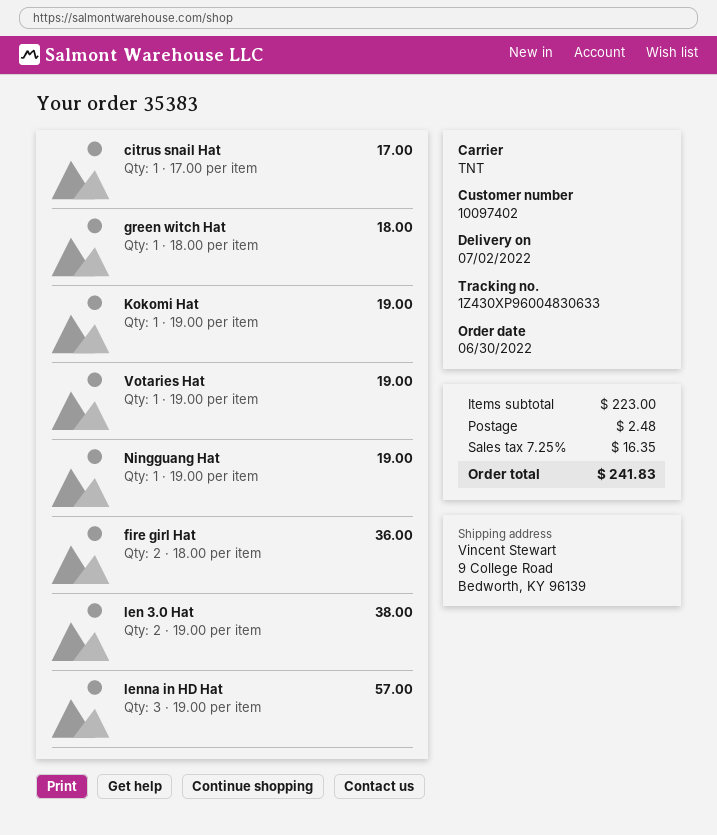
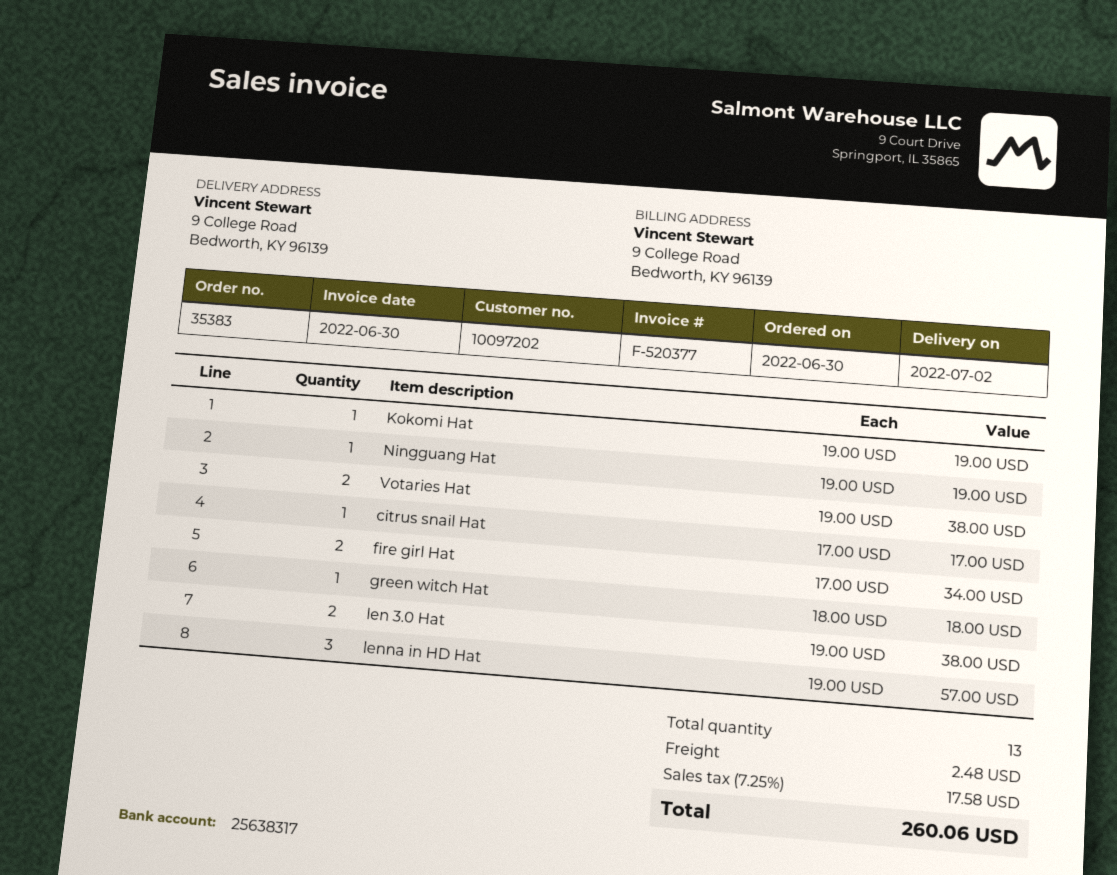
customer number: 10097402 -> 10097202
Votaries Hat: 1 x 19.00 = 19.00 -> 2 x 19.00 = 38.00
fire girl Hat: 2 x 18.00 = 36.00 -> 2 x 17.00 = 34.00
tax: 7.25% = 16.35 -> 7.25% = 17.58
total: 241.83 -> 260.06

